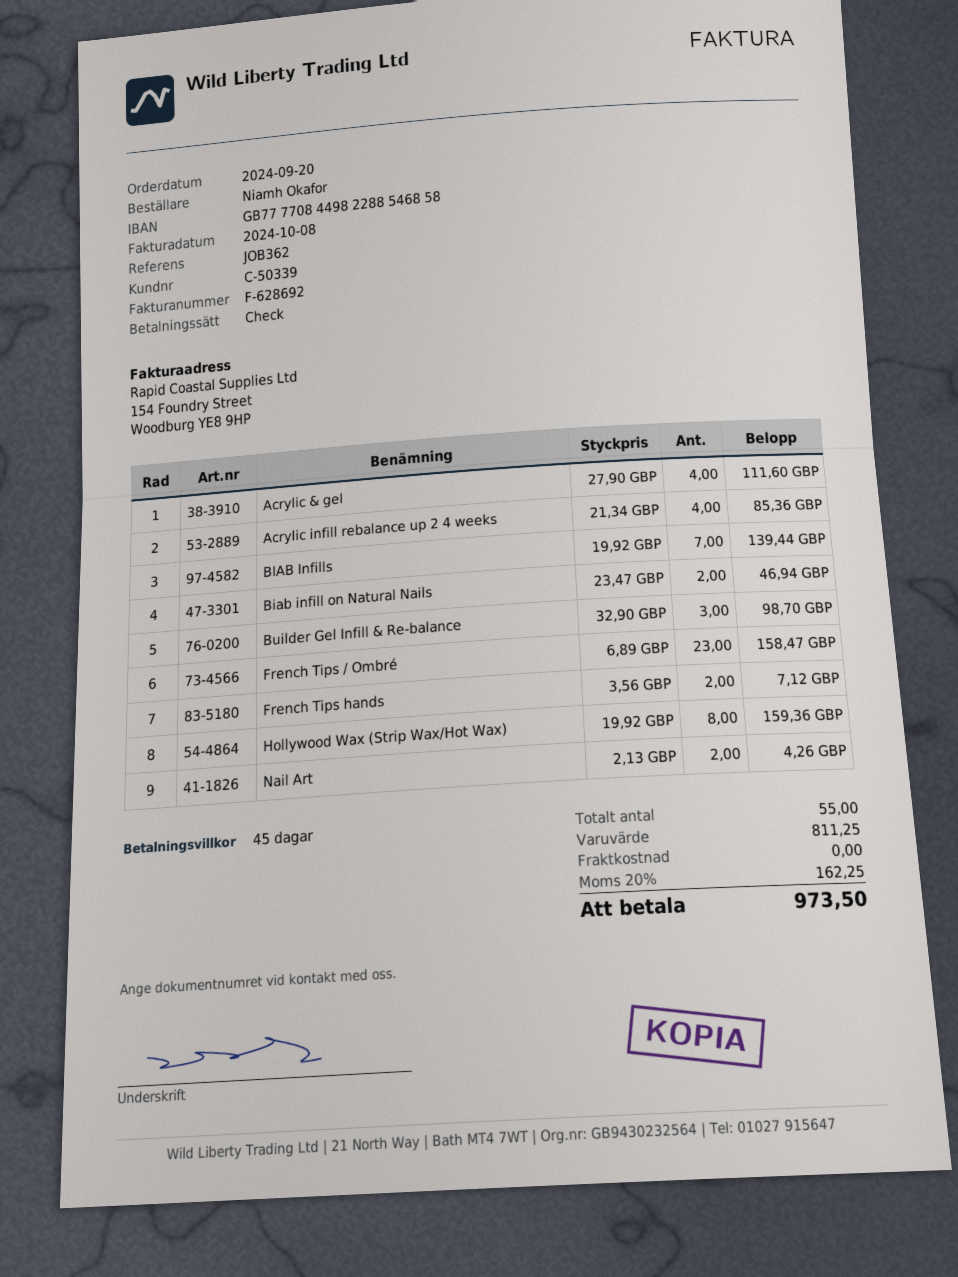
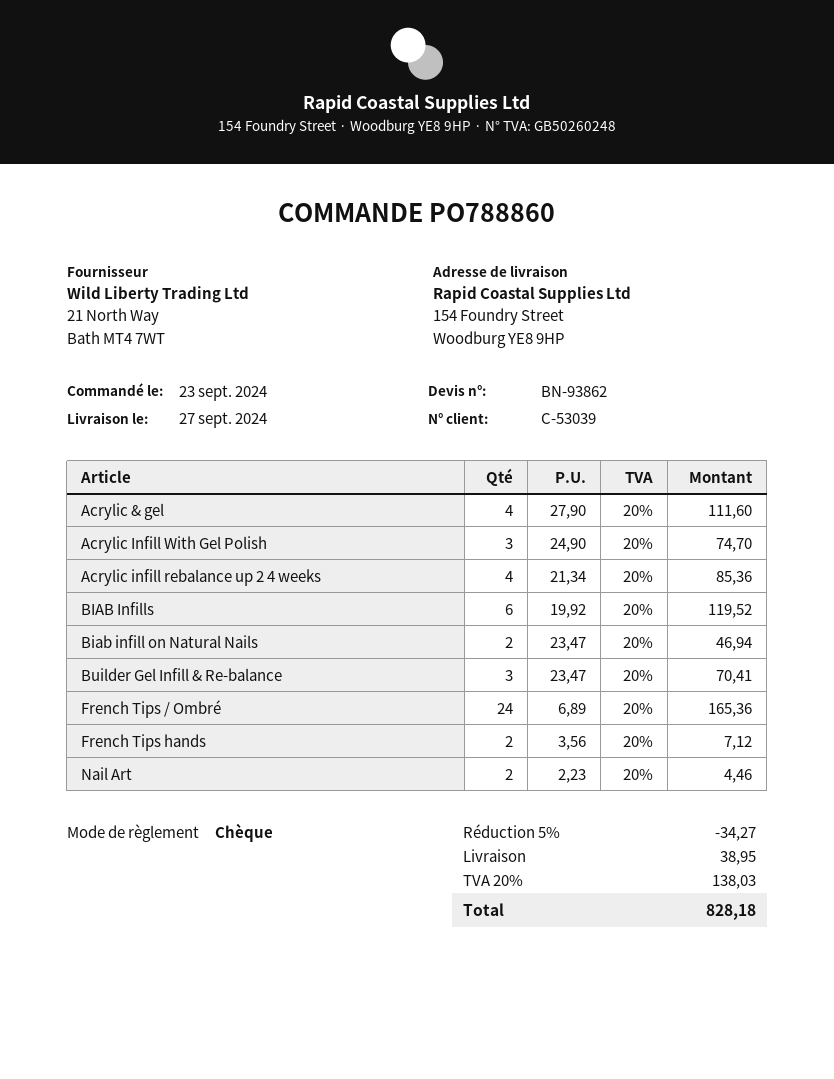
order date: 2024-09-20 -> 2024-09-23
customer number: C-50339 -> C-53039
BIAB Infills: 7 x 19.92 = 139.44 -> 6 x 19.92 = 119.52
Builder Gel Infill & Re-balance: 3 x 32.90 = 98.70 -> 3 x 23.47 = 70.41
French Tips / Ombré: 23 x 6.89 = 158.47 -> 24 x 6.89 = 165.36
Hollywood Wax (Strip Wax/Hot Wax): 8 x 19.92 = 159.36 -> none
Nail Art: 2 x 2.13 = 4.26 -> 2 x 2.23 = 4.46
Acrylic Infill With Gel Polish: none -> 3 x 24.90 = 74.70
discount: none -> 5% = 34.27
shipping: 0.00 -> 38.95
tax: 20% = 162.25 -> 20% = 138.03
total: 973.50 -> 828.18

